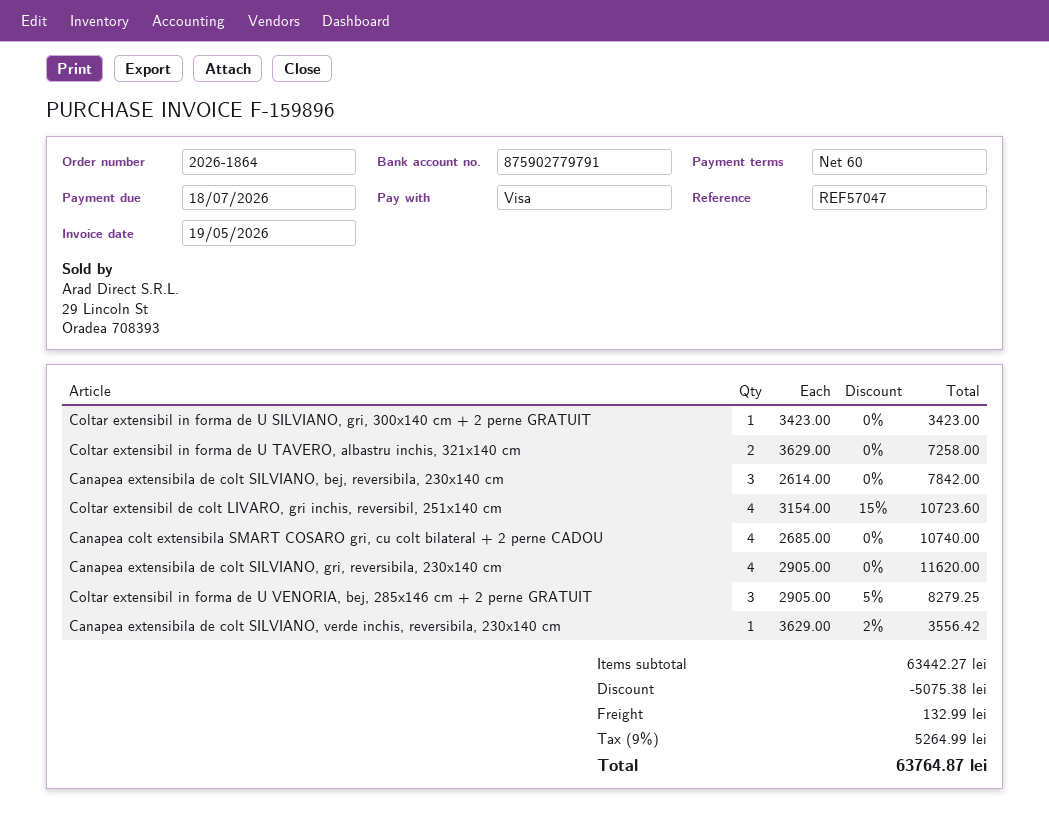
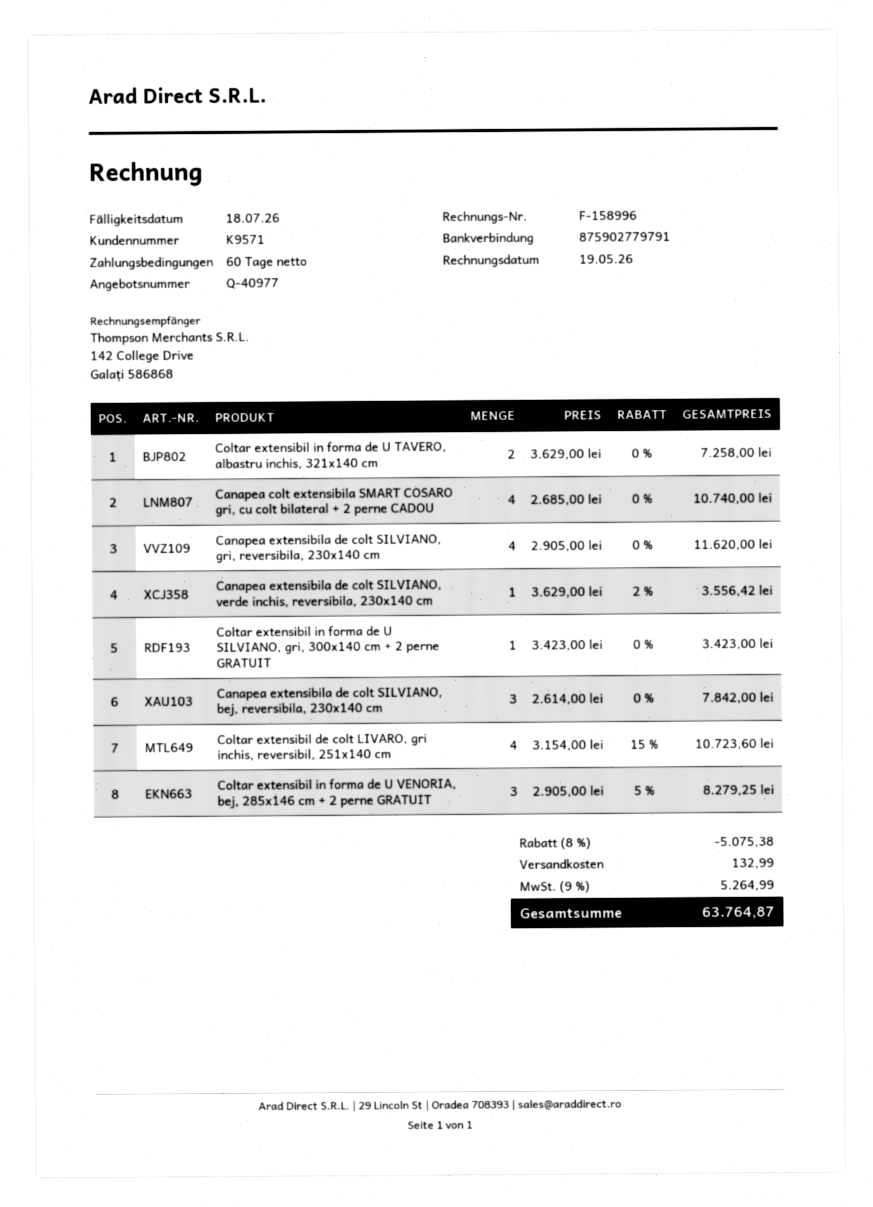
invoice number: F-159896 -> F-158996

